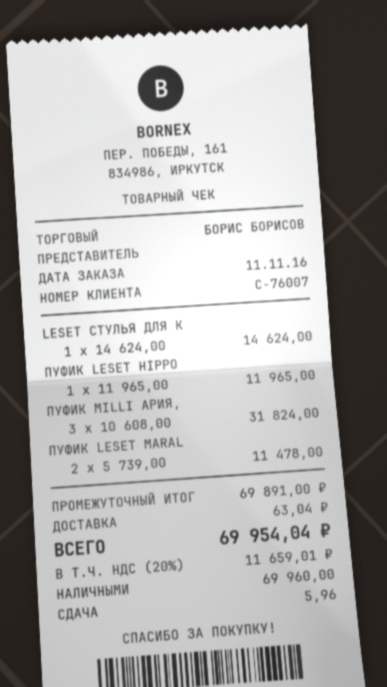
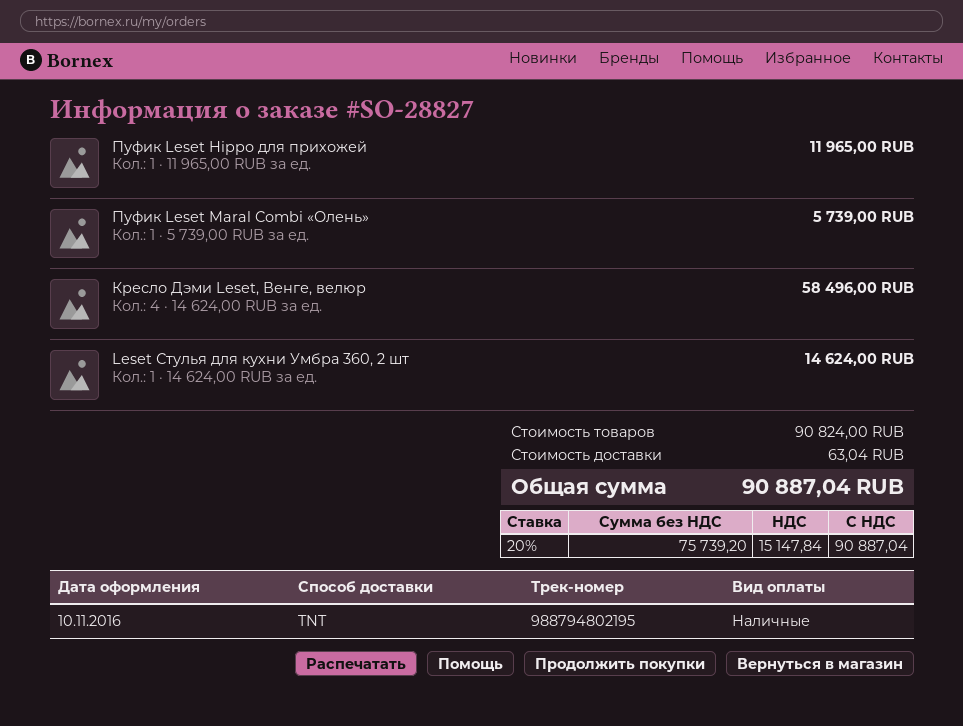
order date: 2016-11-11 -> 2016-11-10
ПУФИК MILLI АРИЯ,: 3 x 10608.00 = 31824.00 -> none
ПУФИК LESET MARAL: 2 x 5739.00 = 11478.00 -> 1 x 5739.00 = 5739.00
Кресло Дэми Leset, Венге, велюр: none -> 4 x 14624.00 = 58496.00
subtotal: 69891.00 -> 90824.00
tax: 20% = 11659.01 -> 20% = 15147.84
total: 69954.04 -> 90887.04

